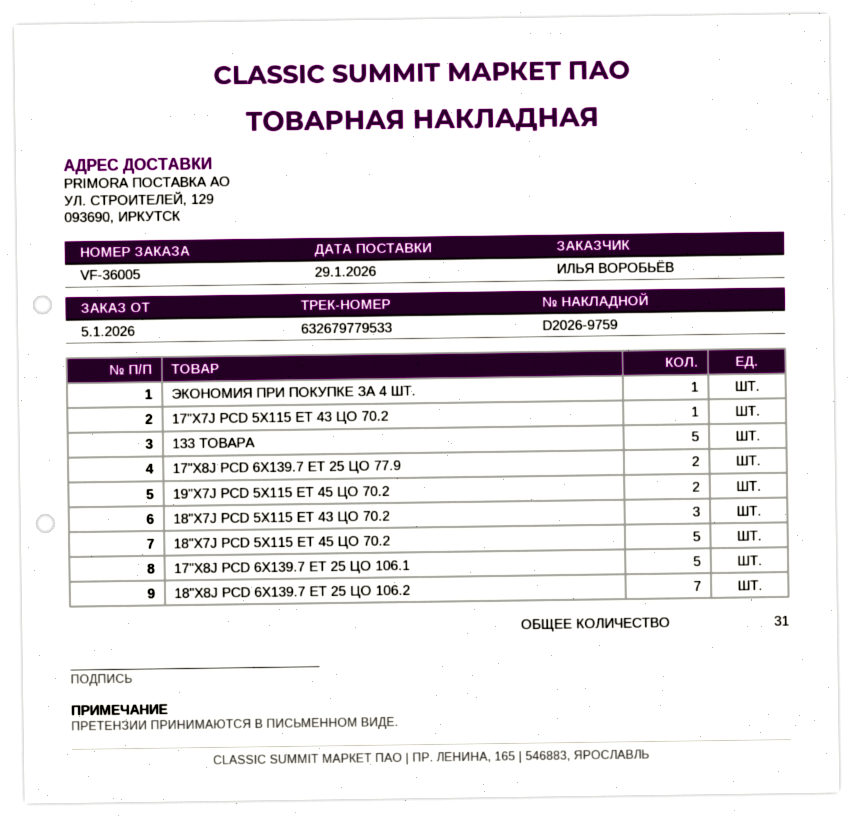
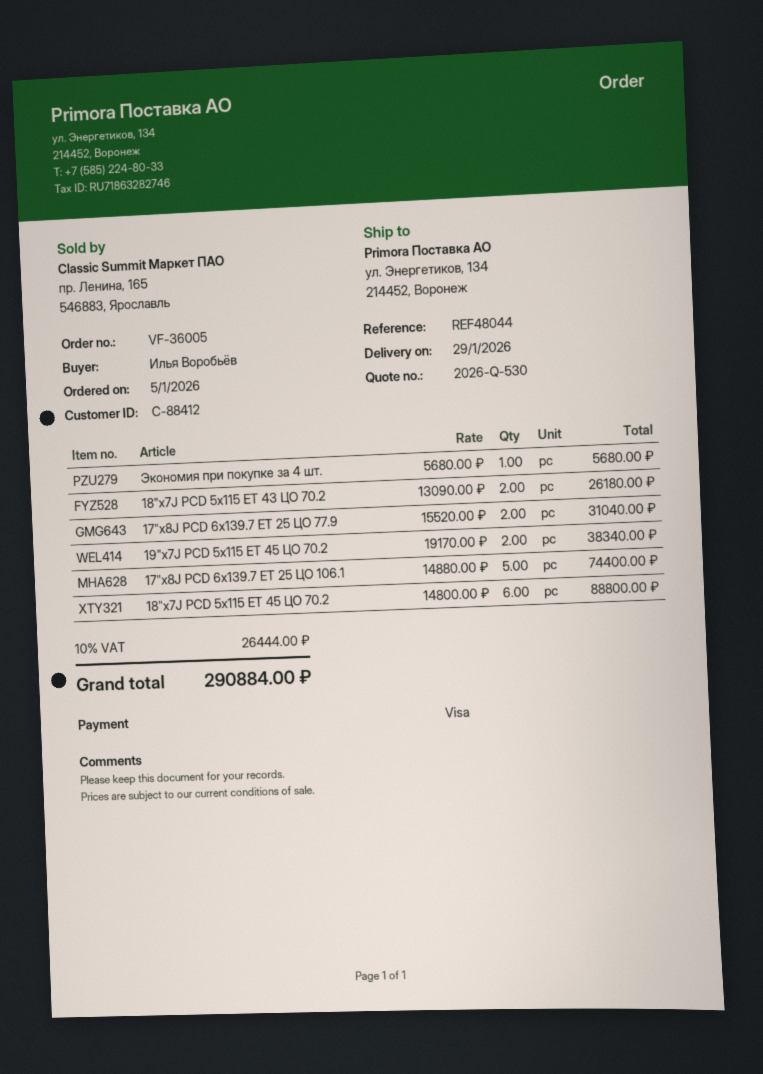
ship to: УЛ. СТРОИТЕЛЕЙ, 129, 093690, ИРКУТСК -> ул. Энергетиков, 134, 214452, Воронеж
17"X7J PCD 5X115 ЕТ 43 ЦО 70.2: 1 -> none
133 ТОВАРА: 5 -> none
18"X7J PCD 5X115 ЕТ 43 ЦО 70.2: 3 -> 2
18"X7J PCD 5X115 ЕТ 45 ЦО 70.2: 5 -> 6
18"X8J PCD 6X139.7 ЕТ 25 ЦО 106.2: 7 -> none

